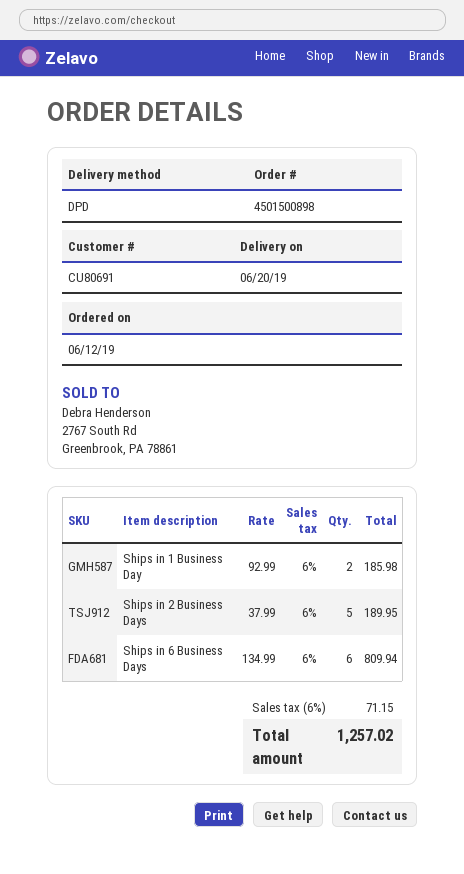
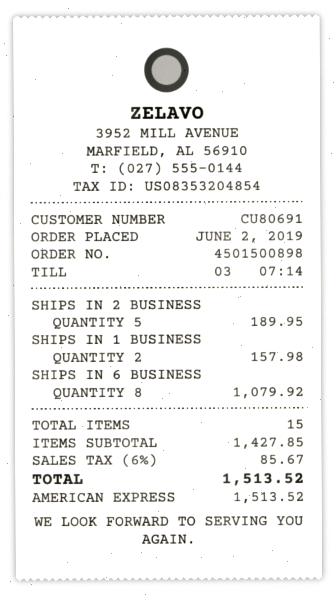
order date: 2019-06-12 -> 2019-06-02
Ships in 1 Business Day: 2 for 185.98 -> 2 for 157.98
Ships in 6 Business Days: 6 for 809.94 -> 8 for 1079.92
tax: 6% = 71.15 -> 6% = 85.67
total: 1257.02 -> 1513.52

